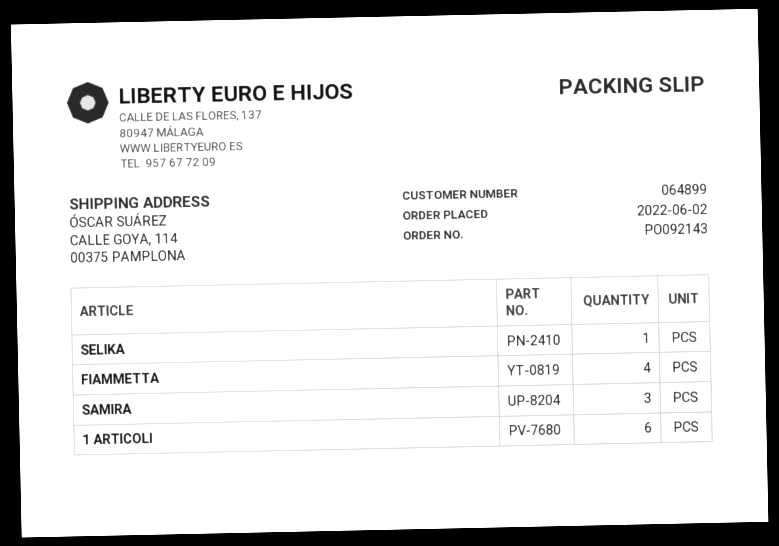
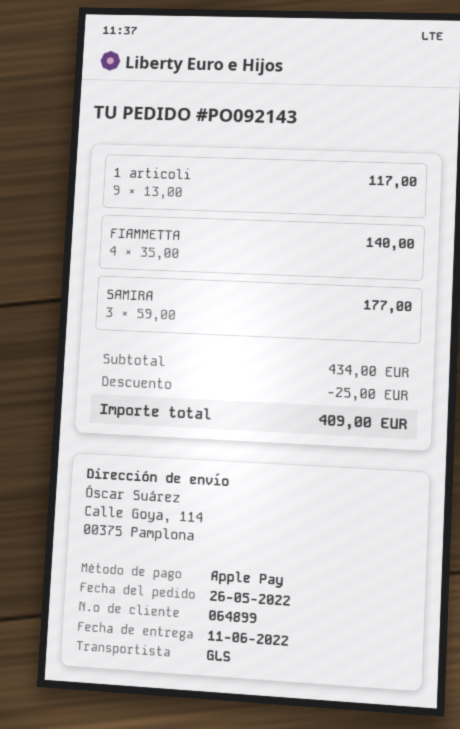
order date: 2022-06-02 -> 2022-05-26
SELIKA: 1 -> none
1 ARTICOLI: 6 -> 9

